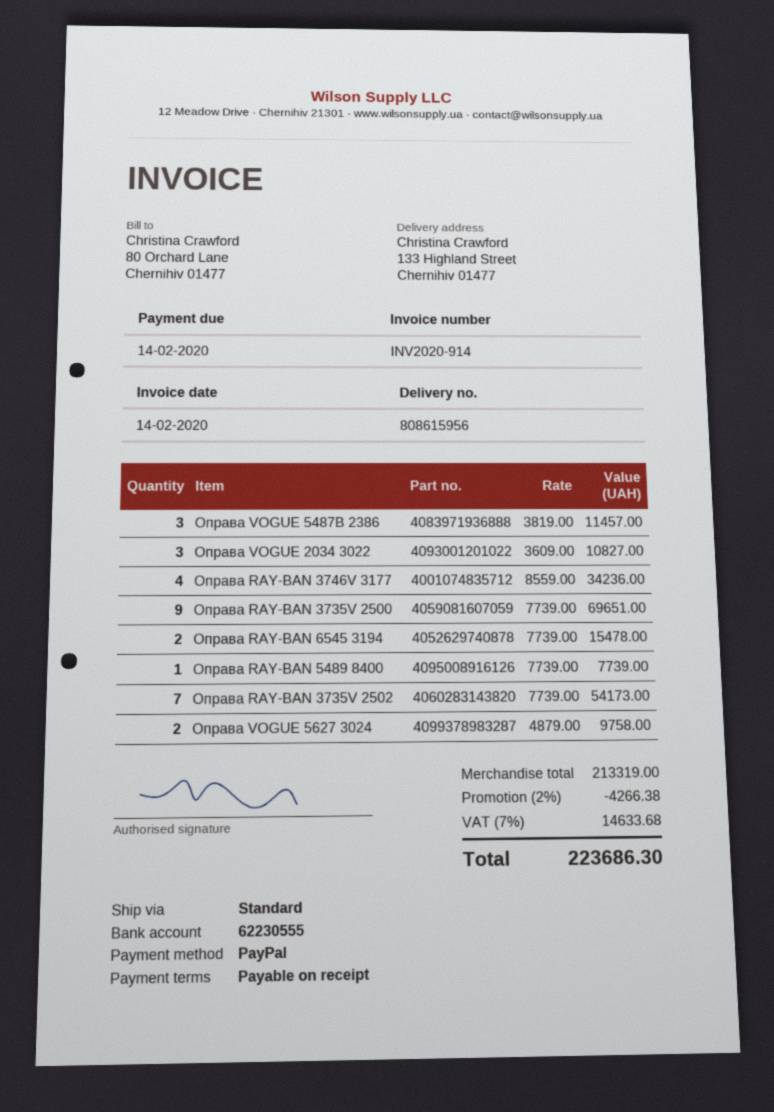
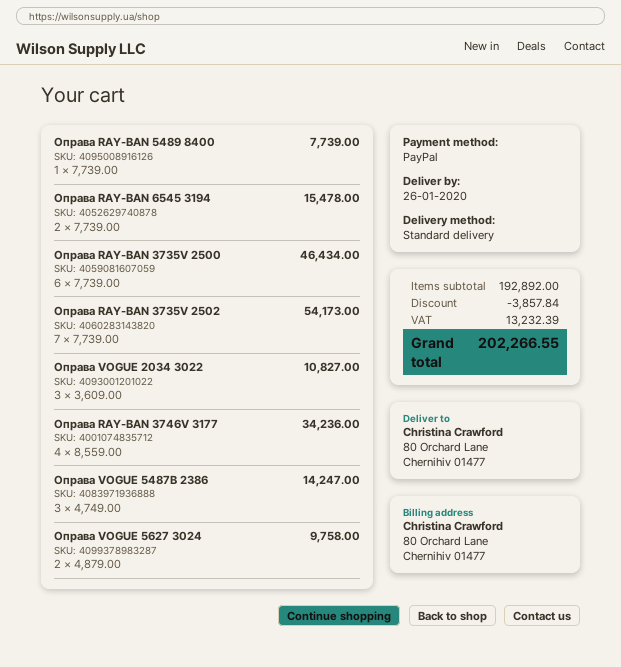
ship to: 133 Highland Street, Chernihiv 01477 -> 80 Orchard Lane, Chernihiv 01477
Оправа VOGUE 5487B 2386: 3 x 3819.00 = 11457.00 -> 3 x 4749.00 = 14247.00
Оправа RAY-BAN 3735V 2500: 9 x 7739.00 = 69651.00 -> 6 x 7739.00 = 46434.00
subtotal: 213319.00 -> 192892.00
discount: 4266.38 -> 3857.84
tax: 14633.68 -> 13232.39
total: 223686.30 -> 202266.55

